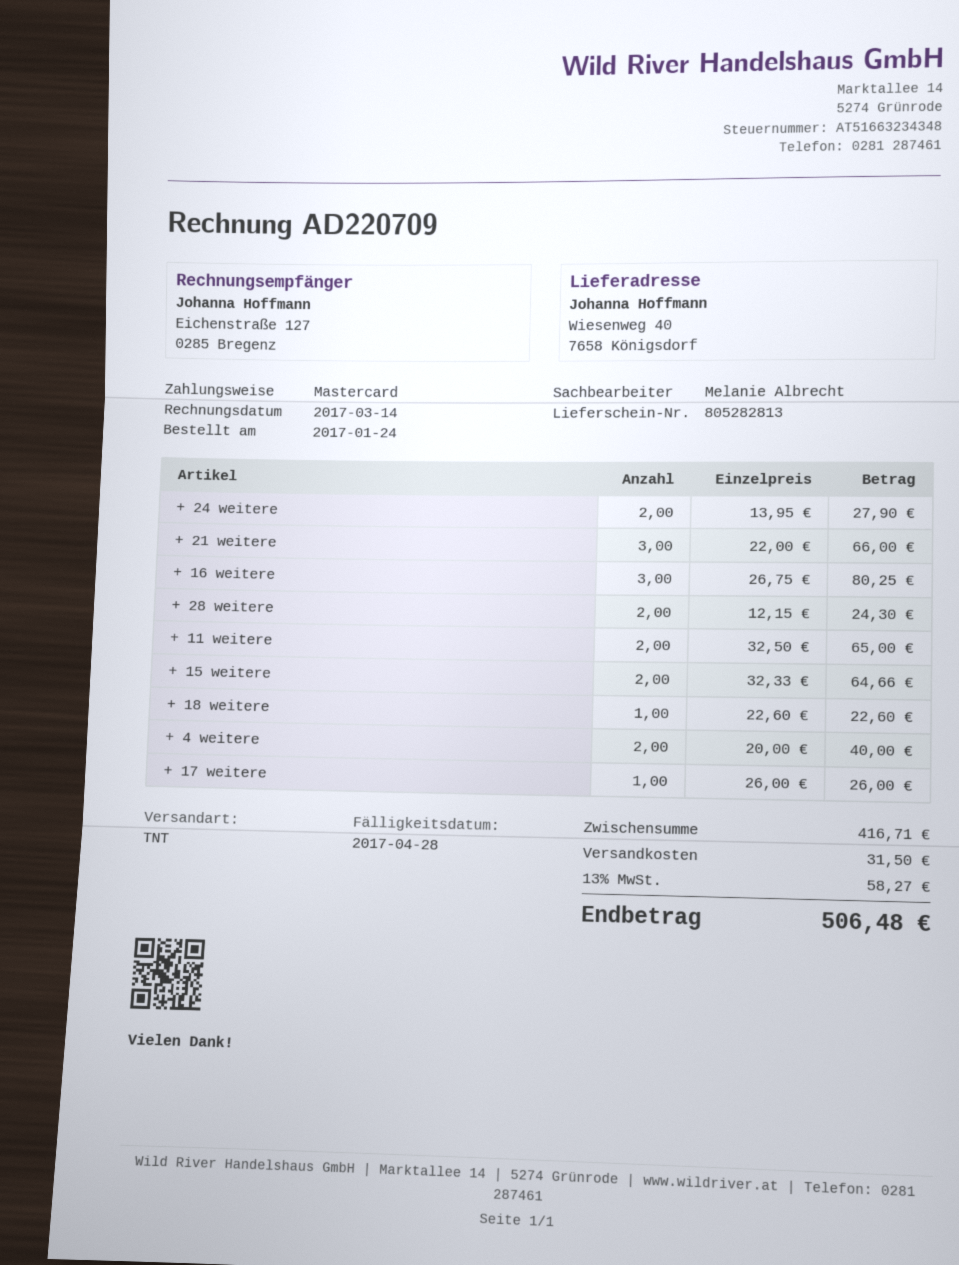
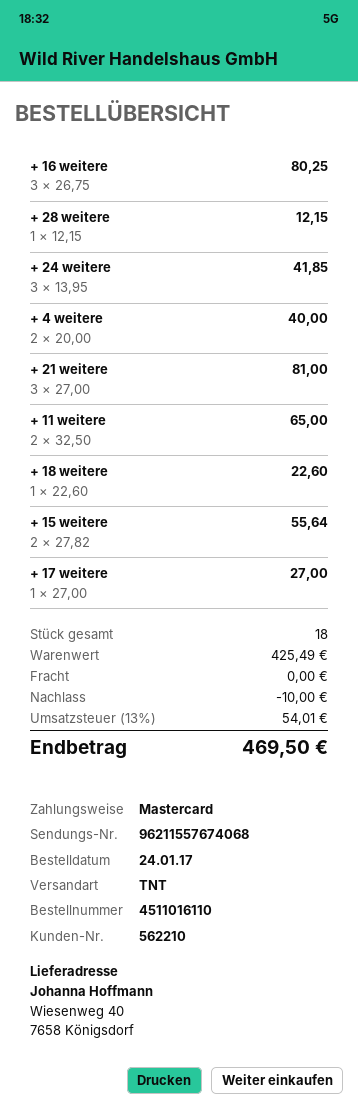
+ 24 weitere: 2 x 13.95 = 27.90 -> 3 x 13.95 = 41.85
+ 21 weitere: 3 x 22.00 = 66.00 -> 3 x 27.00 = 81.00
+ 28 weitere: 2 x 12.15 = 24.30 -> 1 x 12.15 = 12.15
+ 15 weitere: 2 x 32.33 = 64.66 -> 2 x 27.82 = 55.64
+ 17 weitere: 1 x 26.00 = 26.00 -> 1 x 27.00 = 27.00
subtotal: 416.71 -> 425.49
discount: none -> 10.00
shipping: 31.50 -> 0.00
tax: 13% = 58.27 -> 13% = 54.01
total: 506.48 -> 469.50

